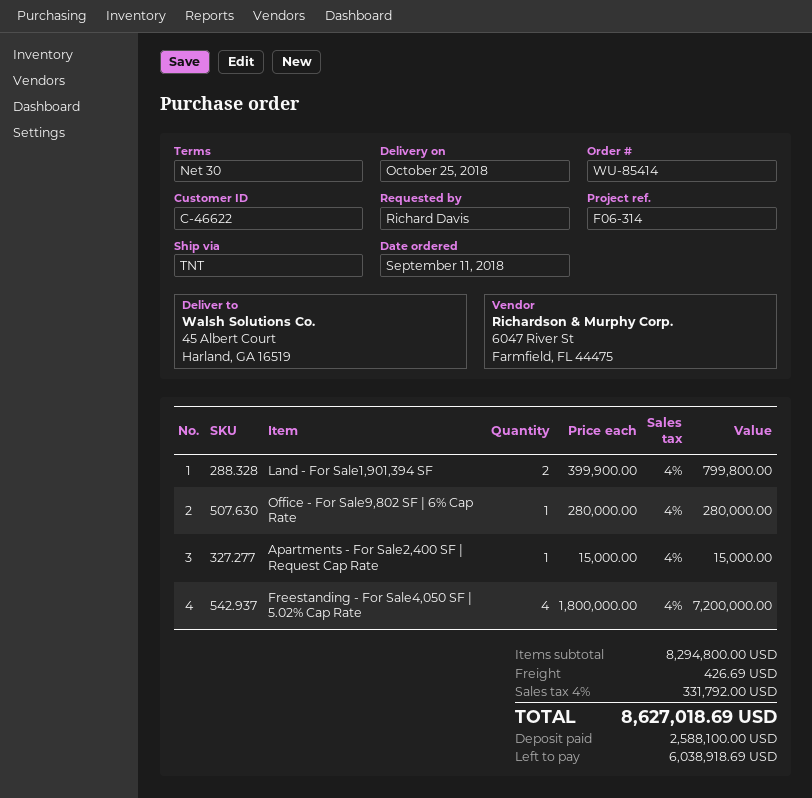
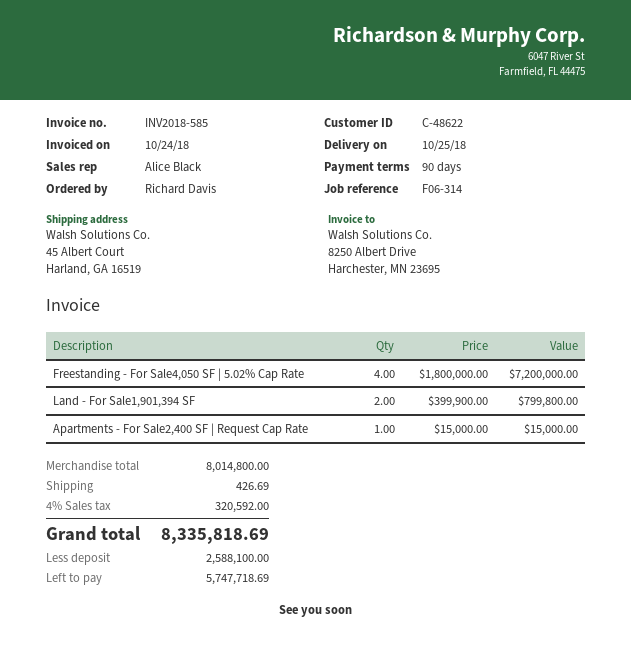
payment terms: 30 days -> 90 days
customer number: C-46622 -> C-48622
Office - For Sale9,802 SF | 6% Cap Rate: 1 x 280000.00 = 280000.00 -> none
subtotal: 8294800.00 -> 8014800.00
tax: 4% = 331792.00 -> 4% = 320592.00
total: 8627018.69 -> 8335818.69
balance: 6038918.69 -> 5747718.69

